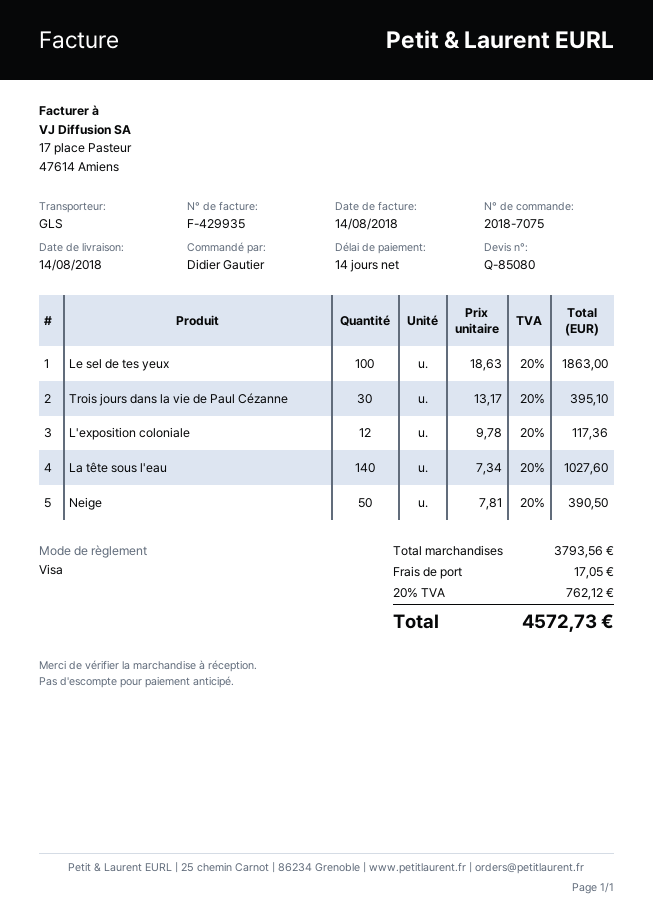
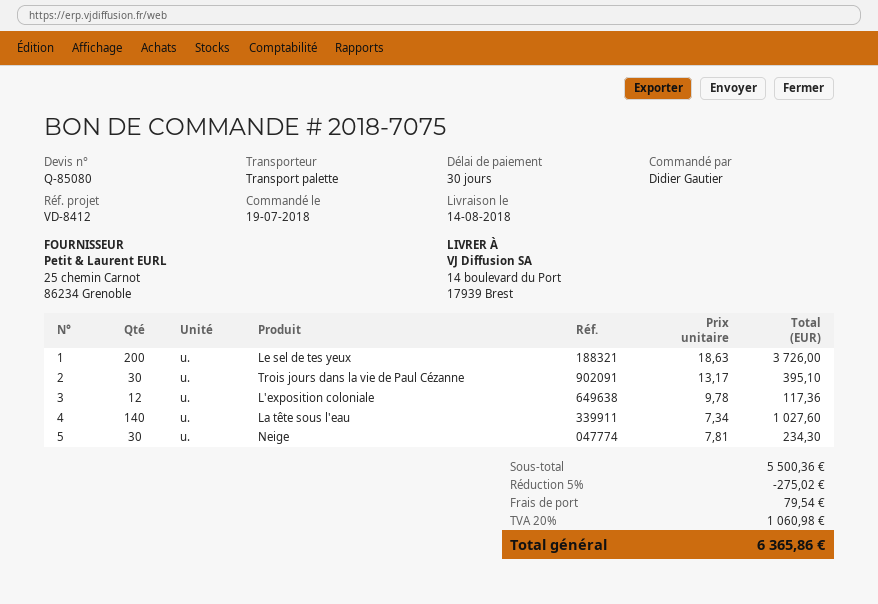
payment terms: 14 days -> 30 days
shipping method: GLS -> pallet freight
Le sel de tes yeux: 100 x 18.63 = 1863.00 -> 200 x 18.63 = 3726.00
Neige: 50 x 7.81 = 390.50 -> 30 x 7.81 = 234.30
subtotal: 3793.56 -> 5500.36
discount: none -> 5% = 275.02
shipping: 17.05 -> 79.54
tax: 20% = 762.12 -> 20% = 1060.98
total: 4572.73 -> 6365.86

